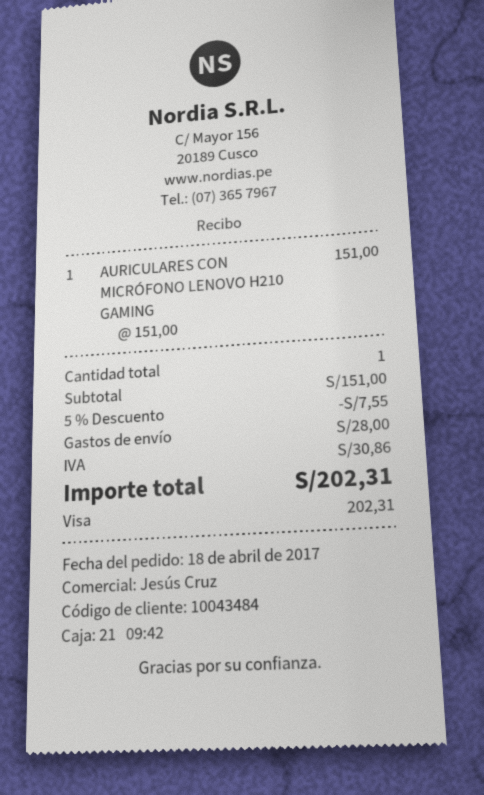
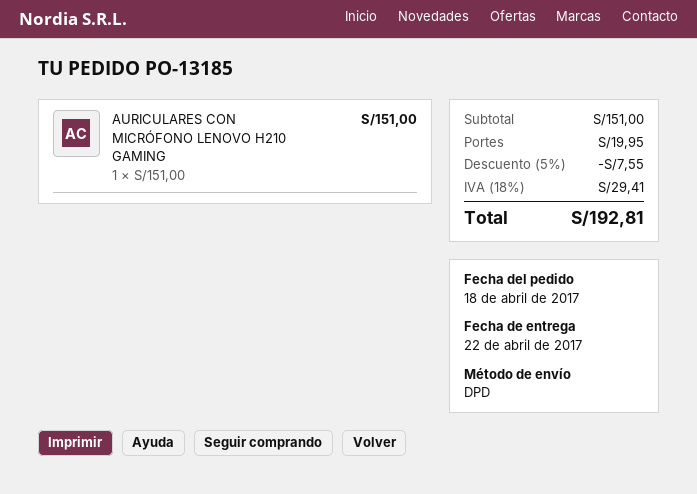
shipping: 28.00 -> 19.95
tax: 30.86 -> 29.41
total: 202.31 -> 192.81

